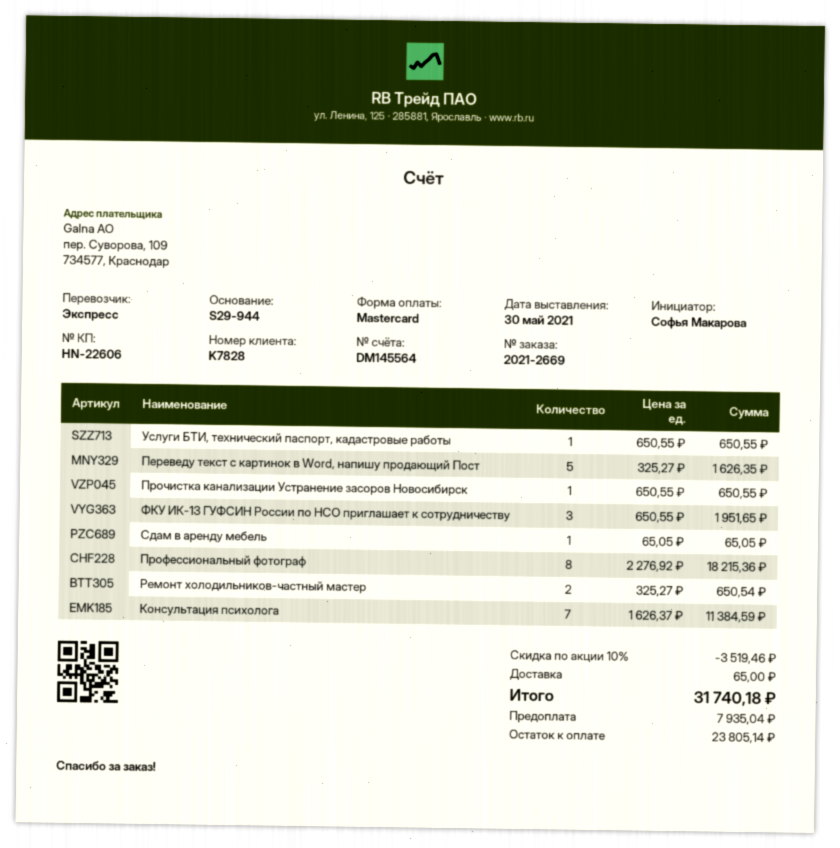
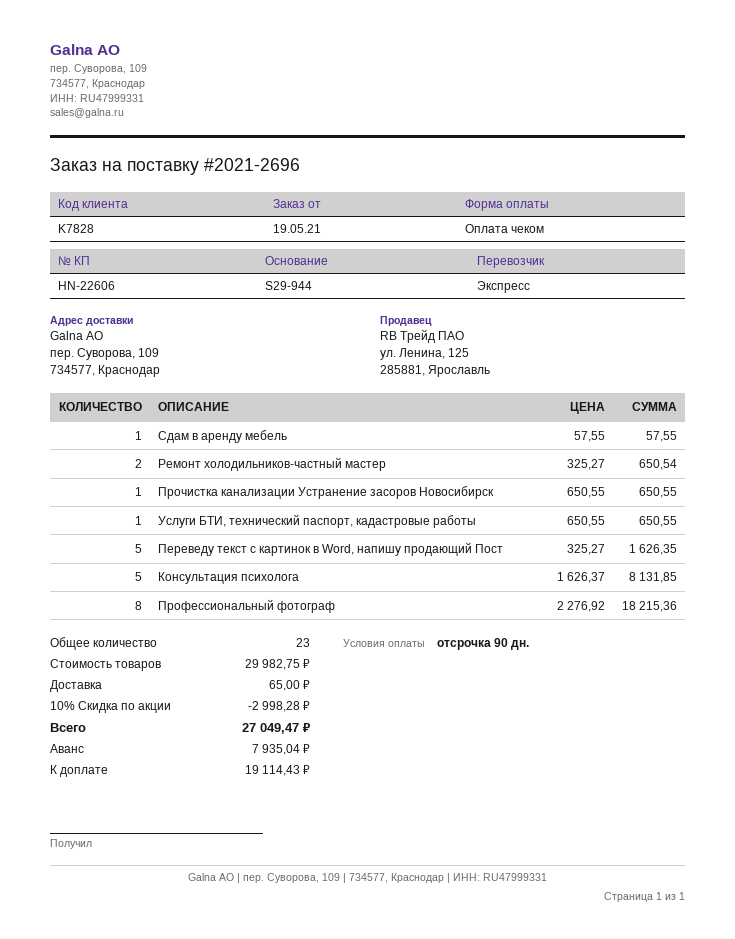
order number: 2021-2669 -> 2021-2696
payment method: Mastercard -> cheque
ФКУ ИК-13 ГУФСИН России по НСО приглашает к сотрудничеству: 3 x 650.55 = 1951.65 -> none
Сдам в аренду мебель: 1 x 65.05 = 65.05 -> 1 x 57.55 = 57.55
Консультация психолога: 7 x 1626.37 = 11384.59 -> 5 x 1626.37 = 8131.85
discount: 10% = 3519.46 -> 10% = 2998.28
total: 31740.18 -> 27049.47
balance: 23805.14 -> 19114.43

